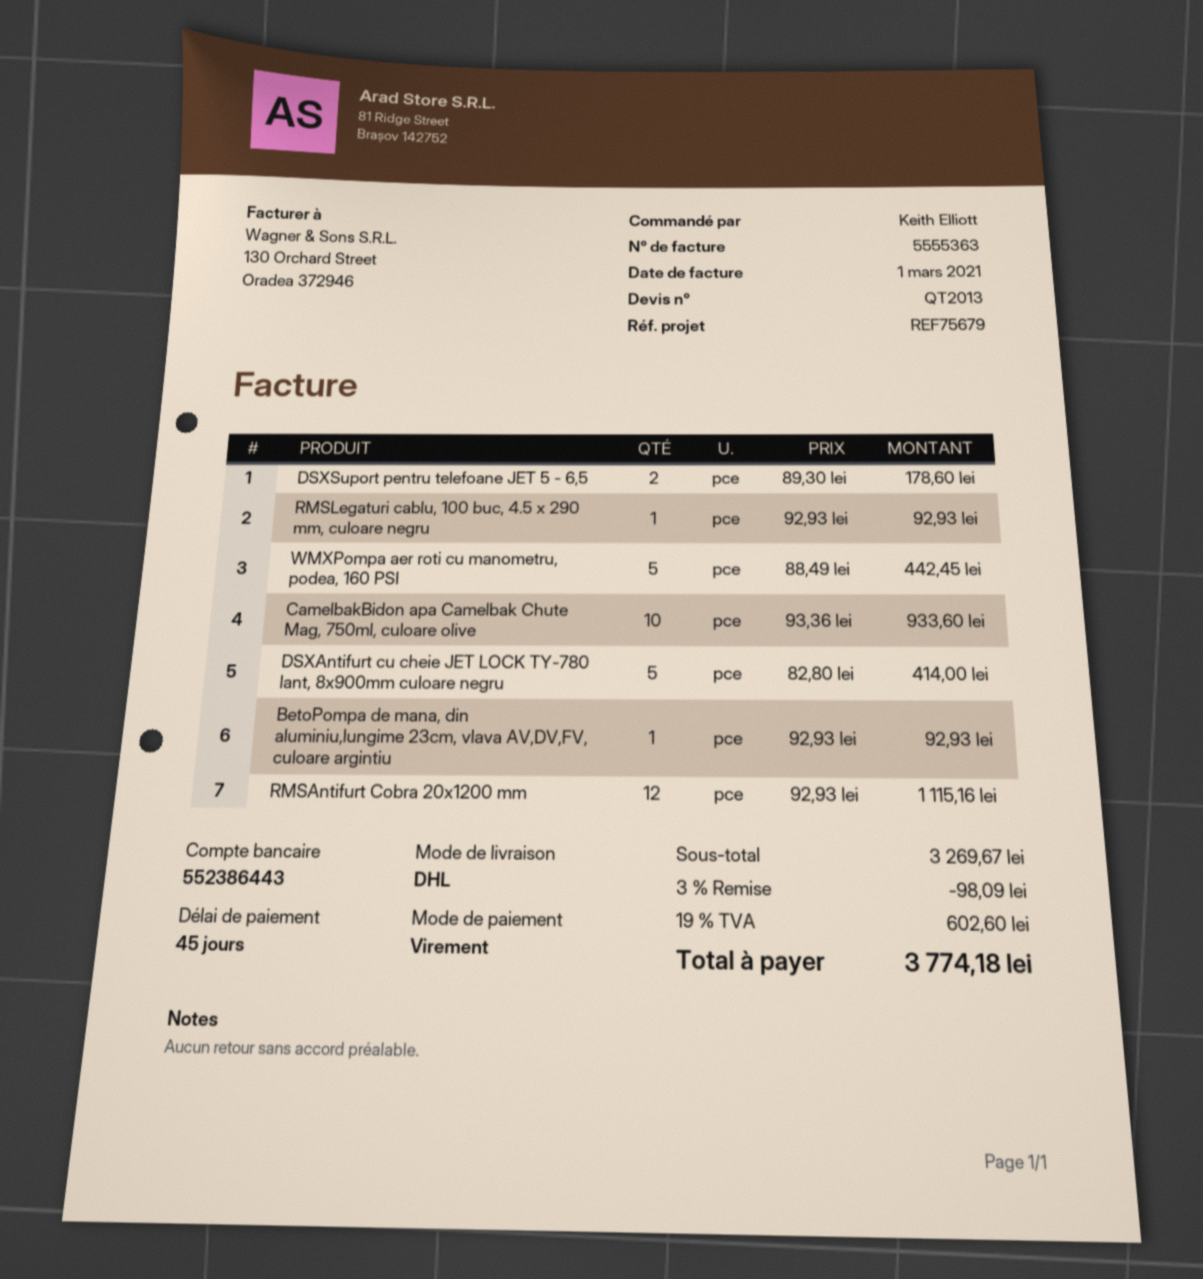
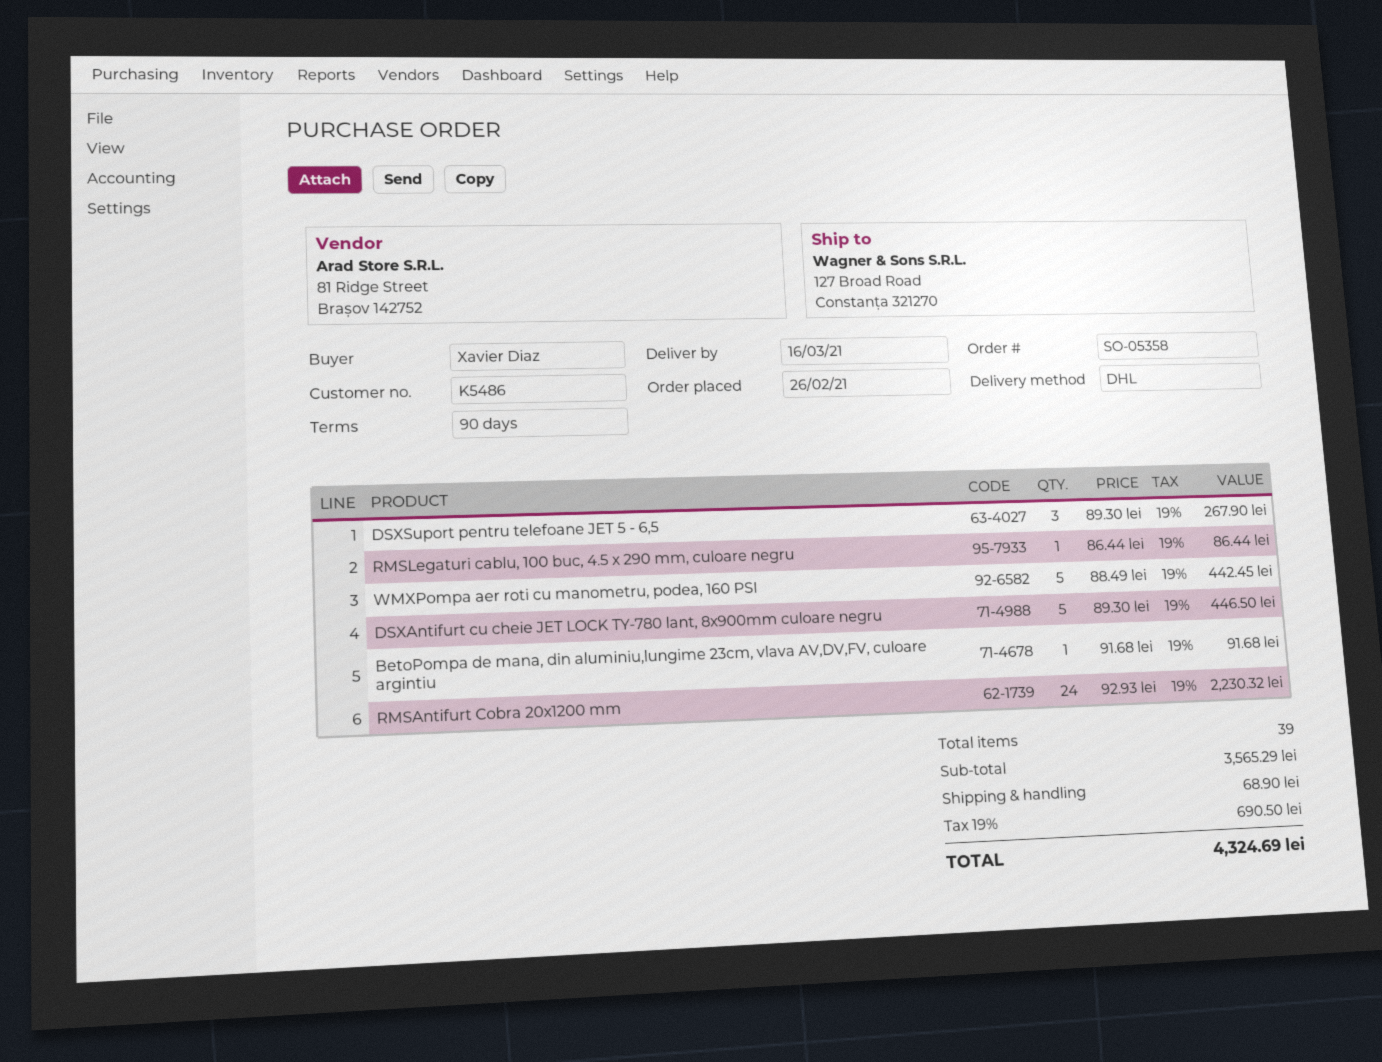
payment terms: 45 days -> 90 days
ordered by: Keith Elliott -> Xavier Diaz
DSXSuport pentru telefoane JET 5 - 6,5: 2 x 89.30 = 178.60 -> 3 x 89.30 = 267.90
RMSLegaturi cablu, 100 buc, 4.5 x 290 mm, culoare negru: 1 x 92.93 = 92.93 -> 1 x 86.44 = 86.44
CamelbakBidon apa Camelbak Chute Mag, 750ml, culoare olive: 10 x 93.36 = 933.60 -> none
DSXAntifurt cu cheie JET LOCK TY-780 lant, 8x900mm culoare negru: 5 x 82.80 = 414.00 -> 5 x 89.30 = 446.50
BetoPompa de mana, din aluminiu,lungime 23cm, vlava AV,DV,FV, culoare argintiu: 1 x 92.93 = 92.93 -> 1 x 91.68 = 91.68
RMSAntifurt Cobra 20x1200 mm: 12 x 92.93 = 1115.16 -> 24 x 92.93 = 2230.32
subtotal: 3269.67 -> 3565.29
discount: 3% = 98.09 -> none
shipping: none -> 68.90
tax: 19% = 602.60 -> 19% = 690.50
total: 3774.18 -> 4324.69

